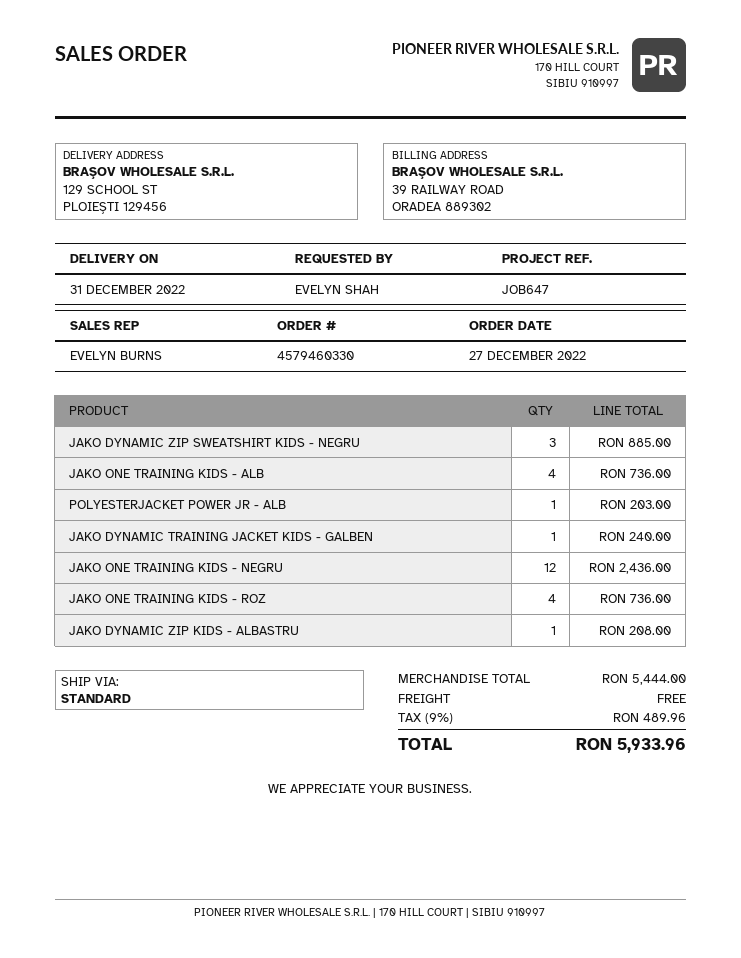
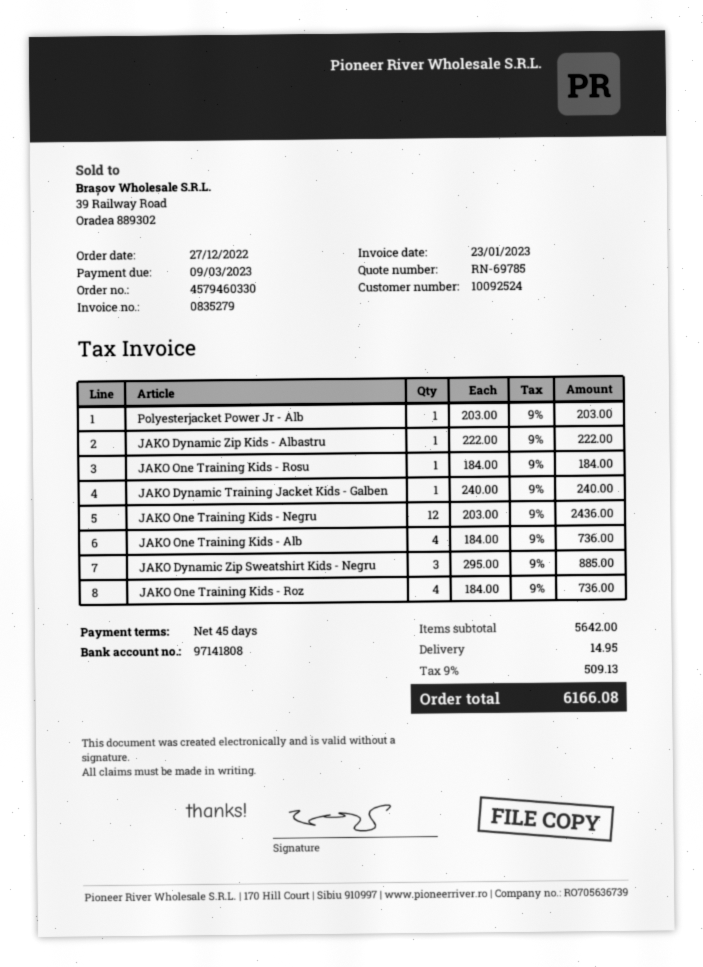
JAKO DYNAMIC ZIP KIDS - ALBASTRU: 1 for 208.00 -> 1 for 222.00
JAKO One Training Kids - Rosu: none -> 1 for 184.00
subtotal: 5444.00 -> 5642.00
shipping: 0.00 -> 14.95
tax: 9% = 489.96 -> 9% = 509.13
total: 5933.96 -> 6166.08

